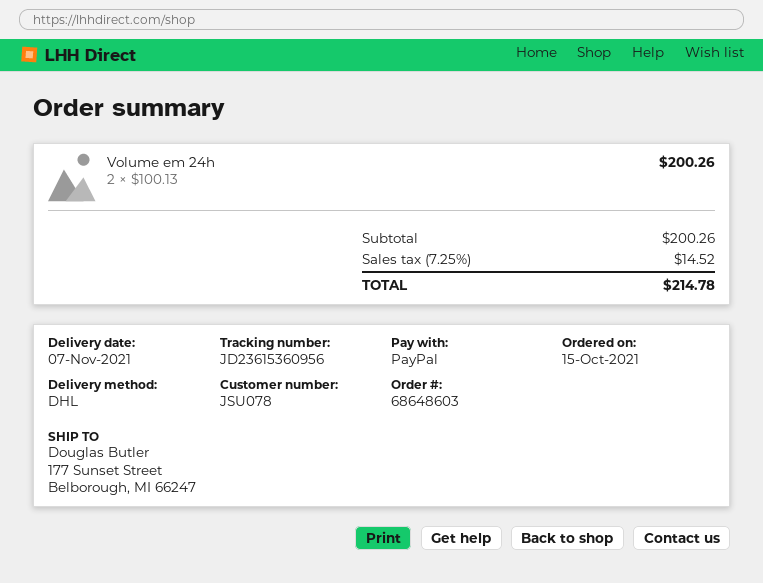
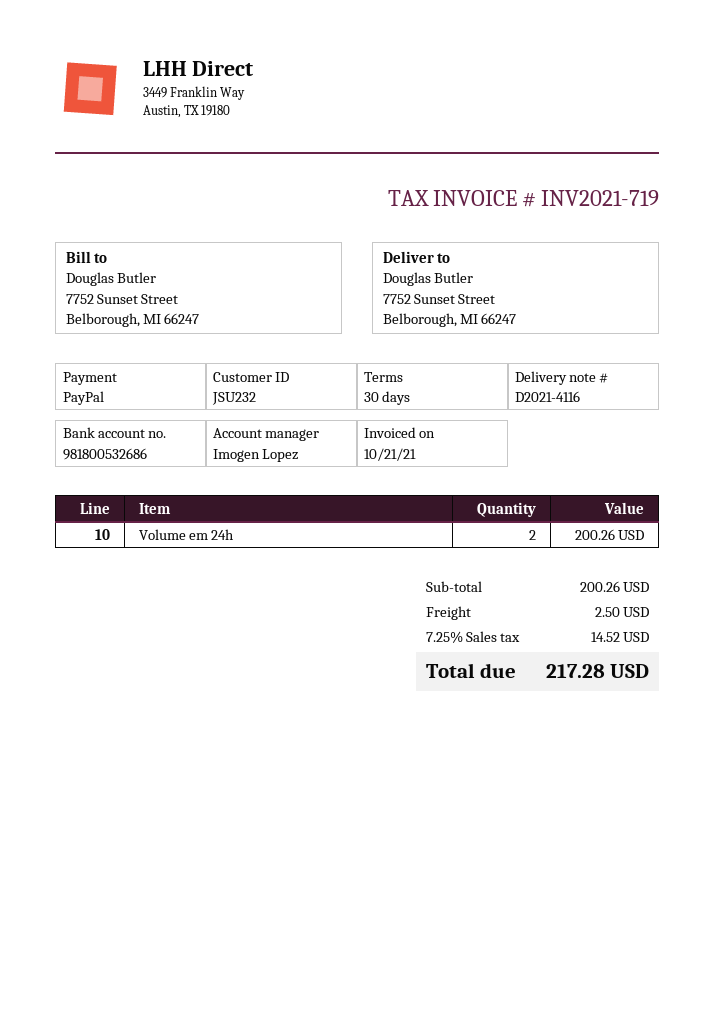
customer number: JSU078 -> JSU232
ship to: 177 Sunset Street, Belborough, MI 66247 -> 7752 Sunset Street, Belborough, MI 66247
shipping: none -> 2.50
total: 214.78 -> 217.28

